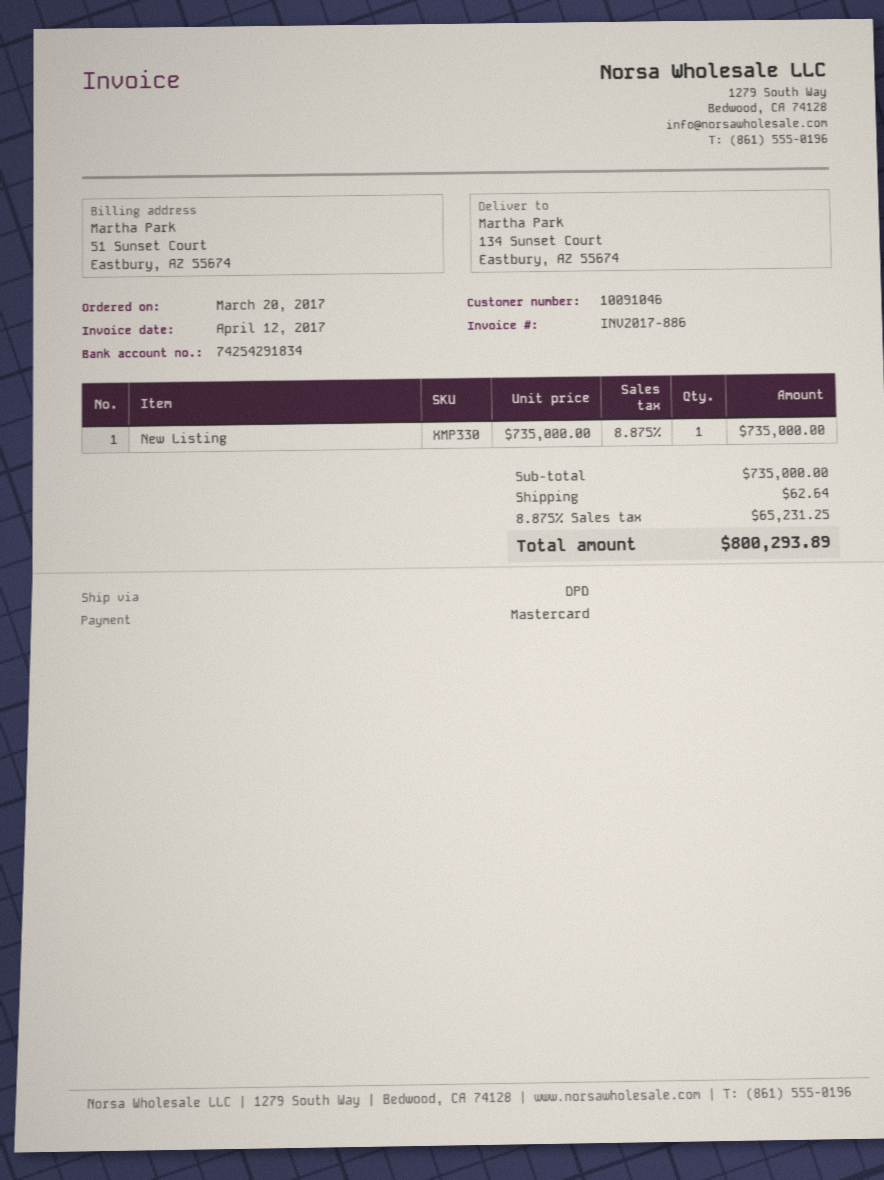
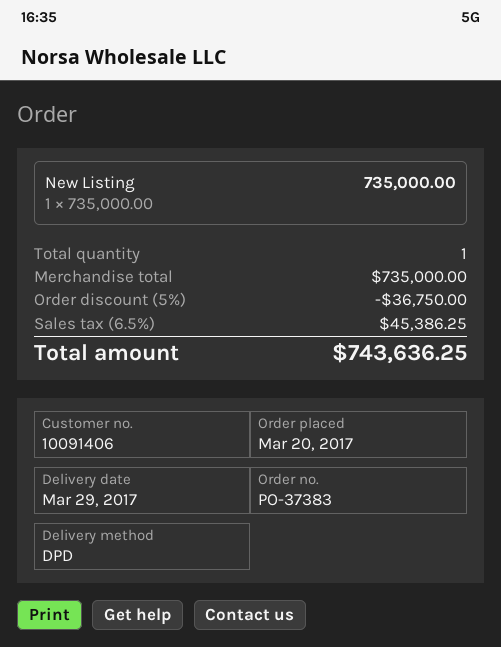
customer number: 10091046 -> 10091406
discount: none -> 5% = 36750.00
shipping: 62.64 -> none
tax: 8.875% = 65231.25 -> 6.5% = 45386.25
total: 800293.89 -> 743636.25

